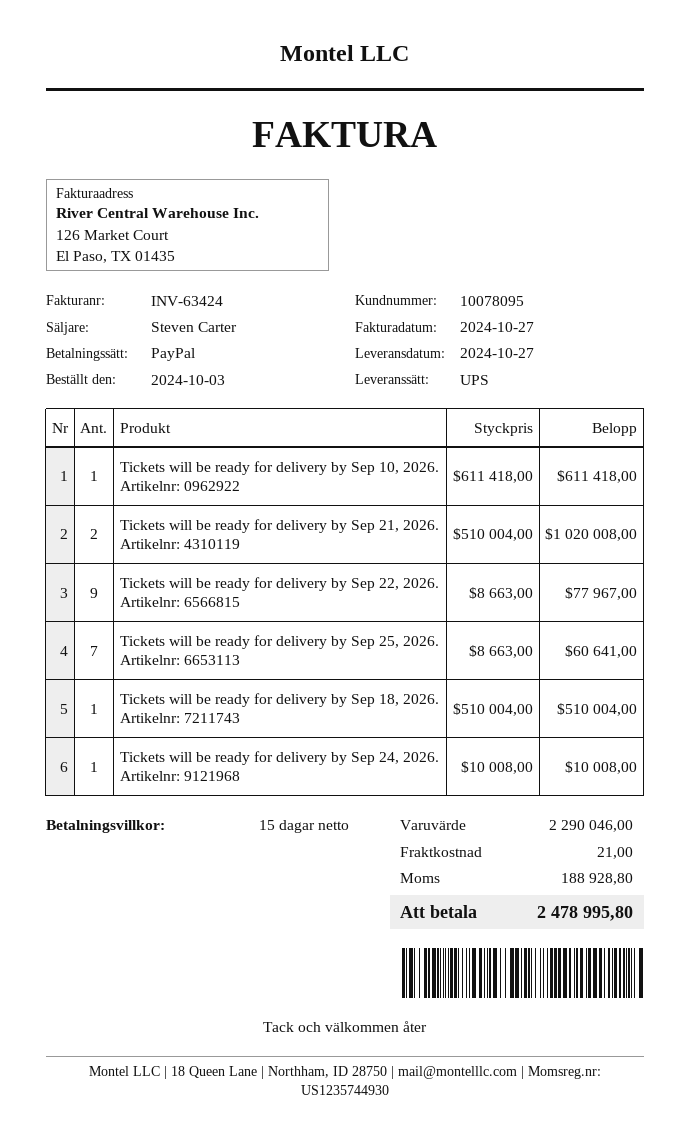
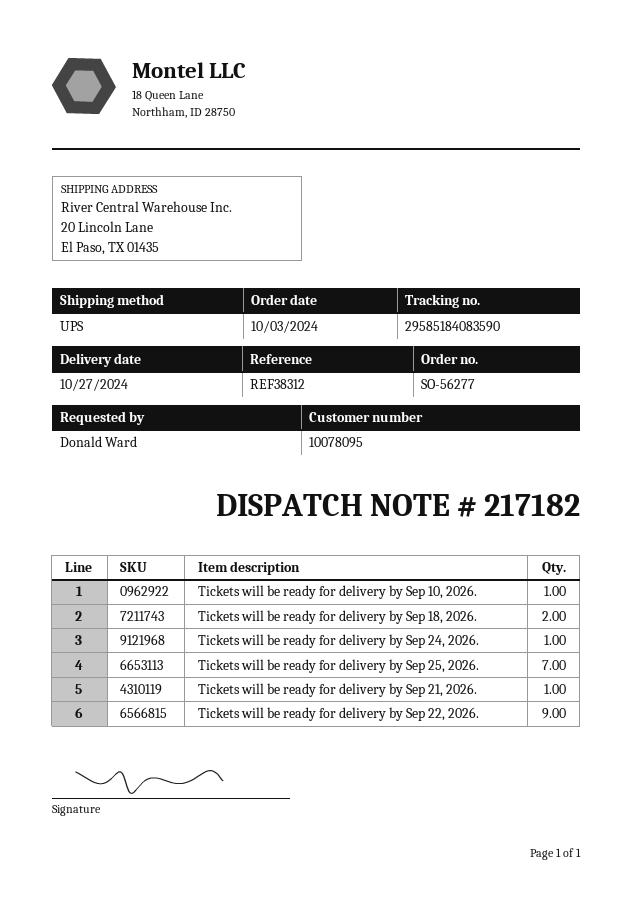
Tickets will be ready for delivery by Sep 21, 2026.: 2 -> 1
Tickets will be ready for delivery by Sep 18, 2026.: 1 -> 2

